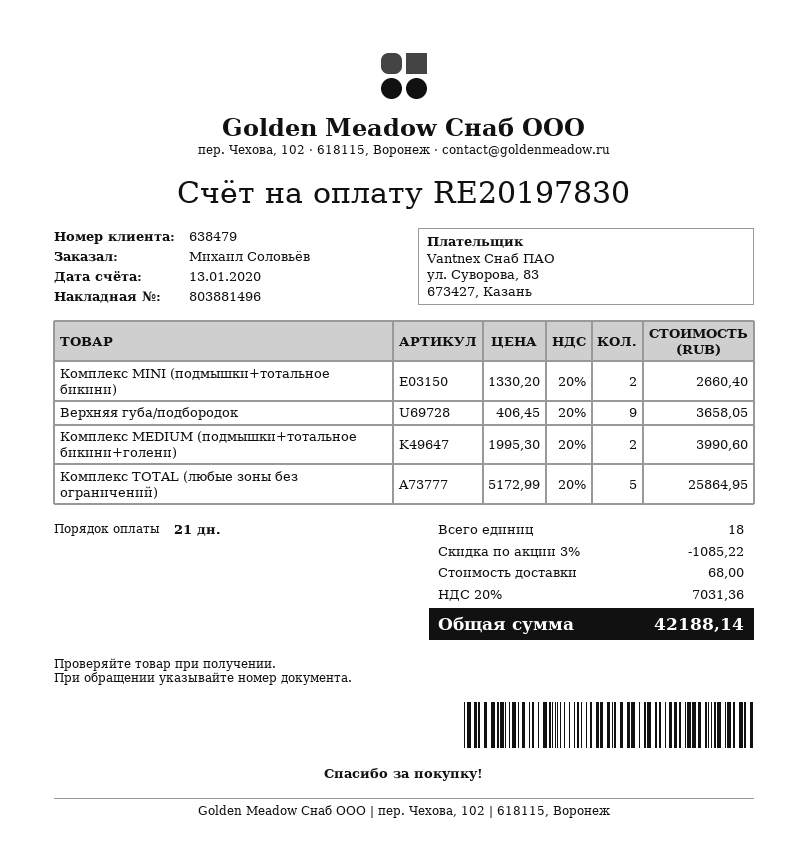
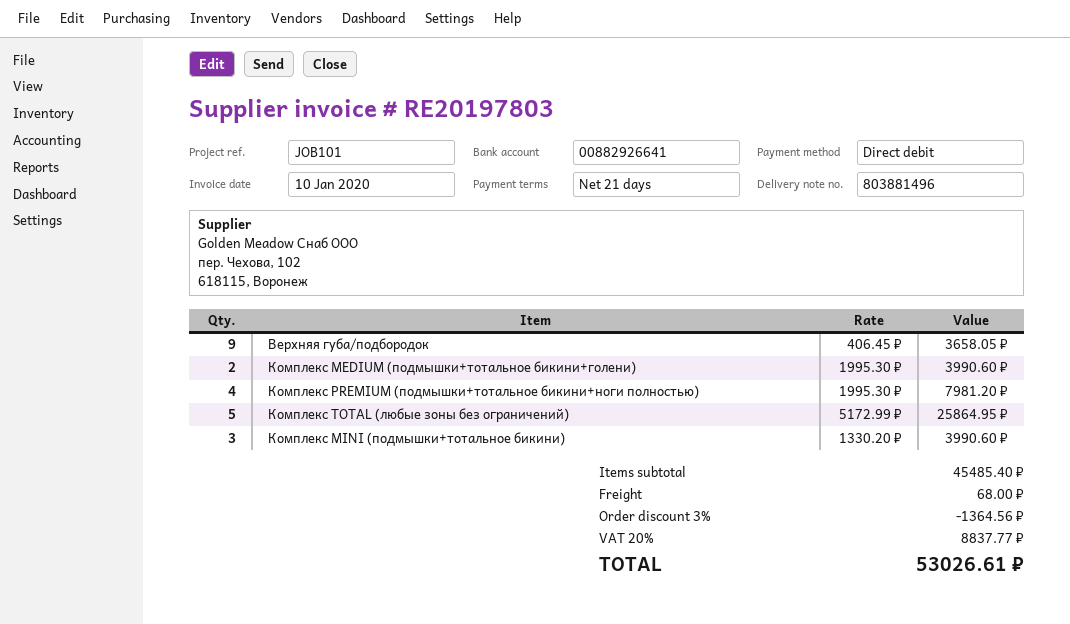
invoice number: RE20197830 -> RE20197803
invoice date: 2020-01-13 -> 2020-01-10
Комплекс MINI (подмышки+тотальное бикини): 2 x 1330.20 = 2660.40 -> 3 x 1330.20 = 3990.60
Комплекс PREMIUM (подмышки+тотальное бикини+ноги полностью): none -> 4 x 1995.30 = 7981.20
discount: 3% = 1085.22 -> 3% = 1364.56
tax: 20% = 7031.36 -> 20% = 8837.77
total: 42188.14 -> 53026.61

